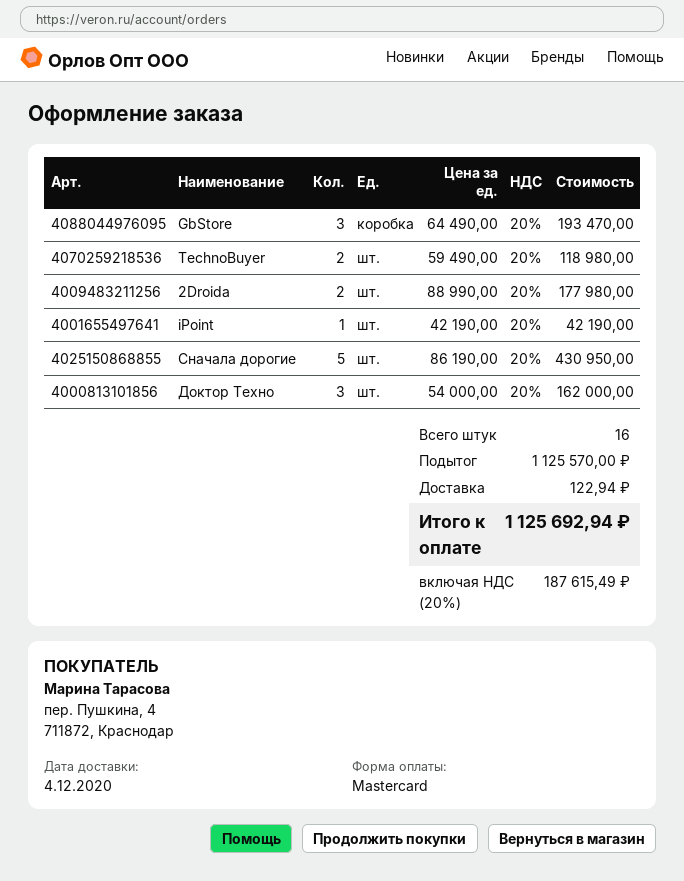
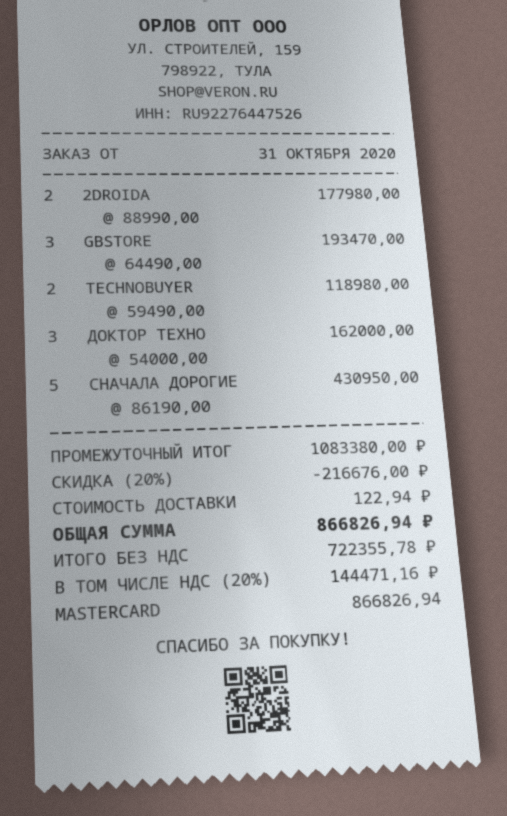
iPoint: 1 x 42190.00 = 42190.00 -> none
subtotal: 1125570.00 -> 1083380.00
discount: none -> 20% = 216676.00
tax: 20% = 187615.49 -> 20% = 144471.16
total: 1125692.94 -> 866826.94

